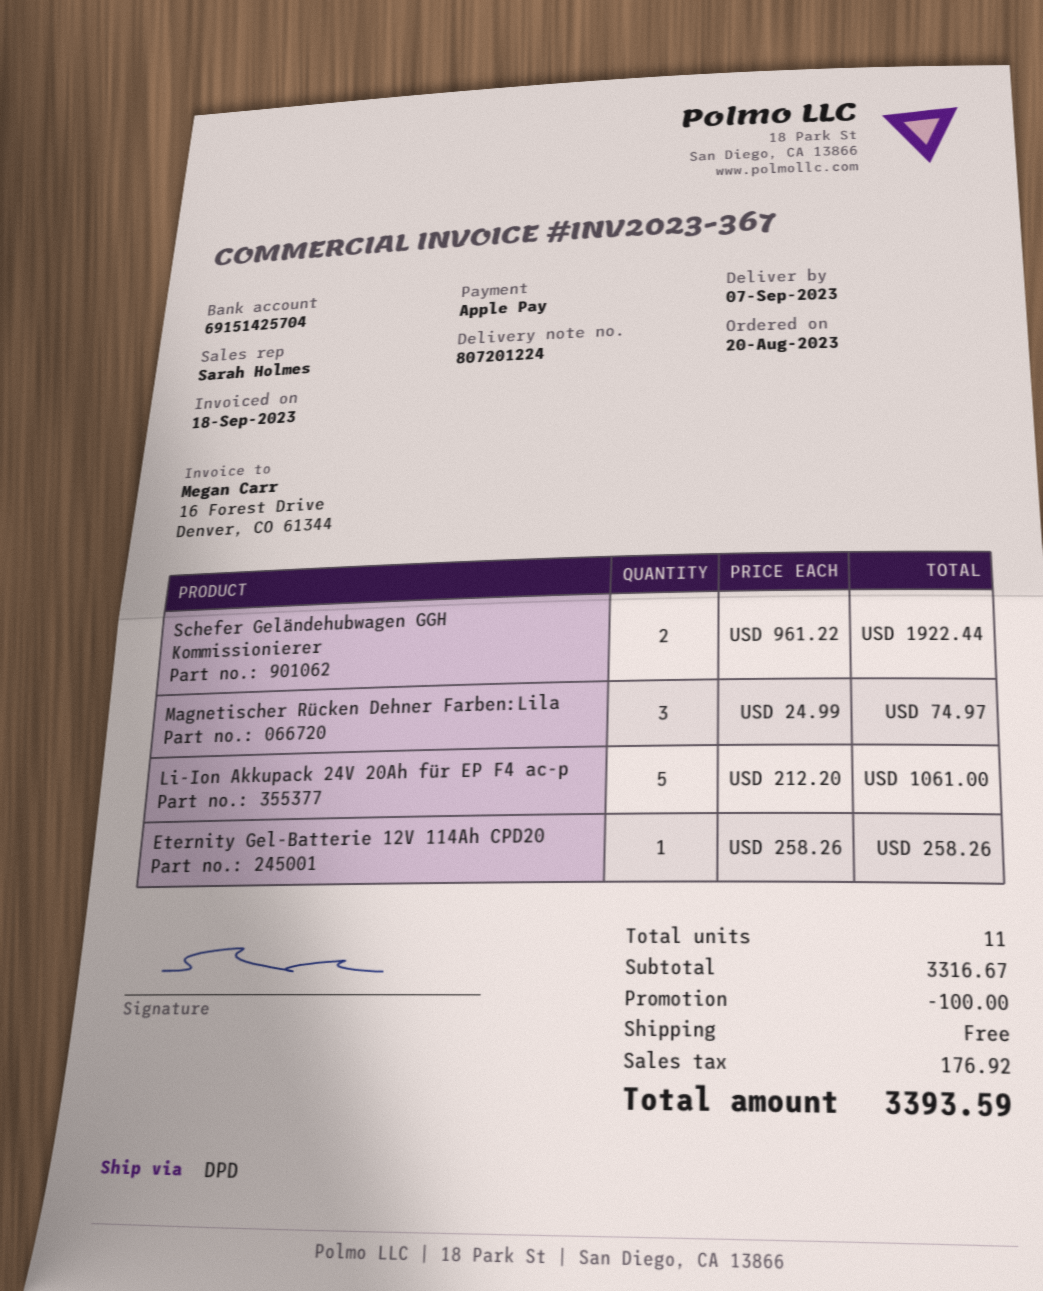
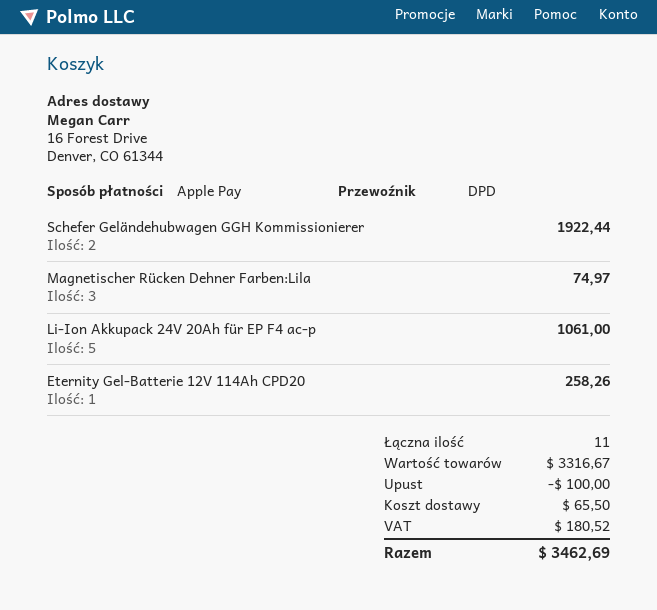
shipping: 0.00 -> 65.50
tax: 176.92 -> 180.52
total: 3393.59 -> 3462.69

